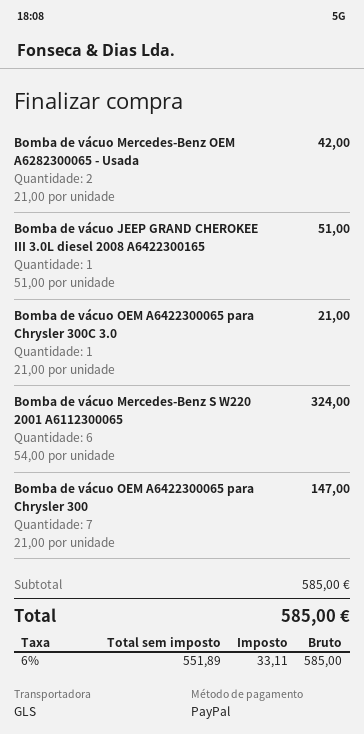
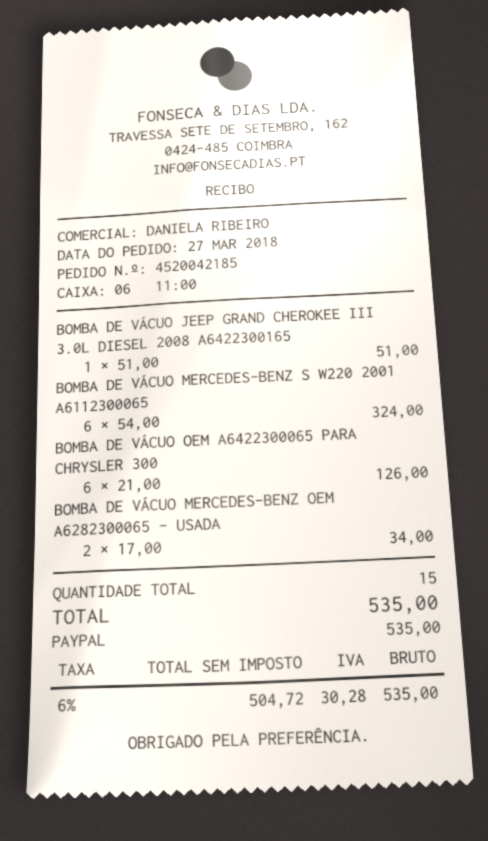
Bomba de vácuo Mercedes-Benz OEM A6282300065 - Usada: 2 x 21.00 = 42.00 -> 2 x 17.00 = 34.00
Bomba de vácuo OEM A6422300065 para Chrysler 300C 3.0: 1 x 21.00 = 21.00 -> none
Bomba de vácuo OEM A6422300065 para Chrysler 300: 7 x 21.00 = 147.00 -> 6 x 21.00 = 126.00
net: 551.89 -> 504.72
tax: 6% = 33.11 -> 6% = 30.28
total: 585.00 -> 535.00

